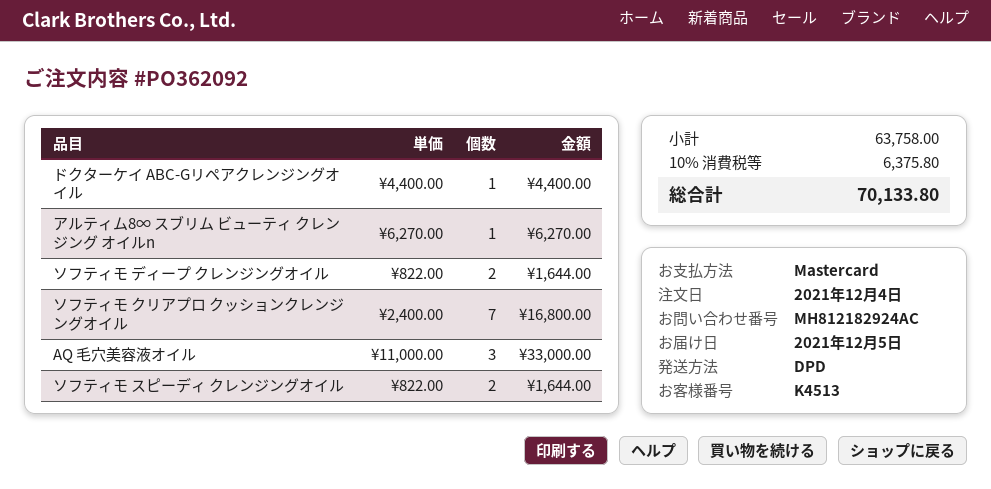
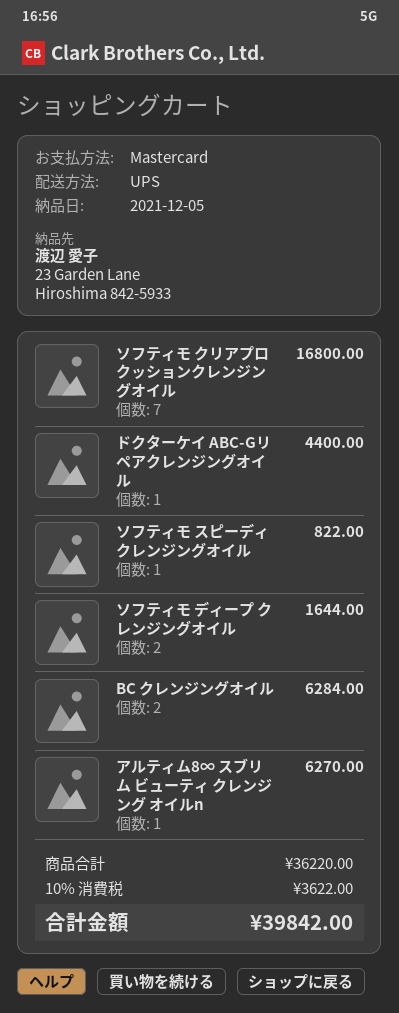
shipping method: DPD -> UPS
AQ 毛穴美容液オイル: 3 for 33000.00 -> none
ソフティモ スピーディ クレンジングオイル: 2 for 1644.00 -> 1 for 822.00
BC クレンジングオイル: none -> 2 for 6284.00
subtotal: 63758.00 -> 36220.00
tax: 10% = 6375.80 -> 10% = 3622.00
total: 70133.80 -> 39842.00

